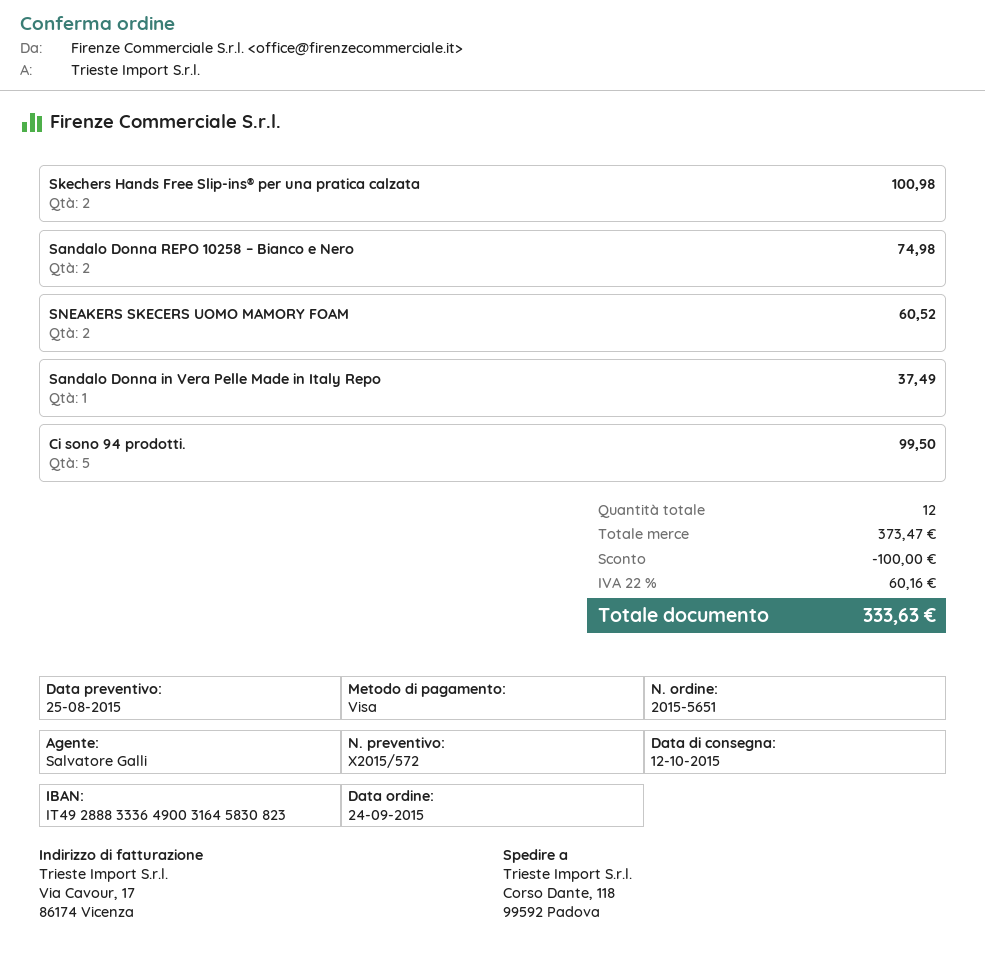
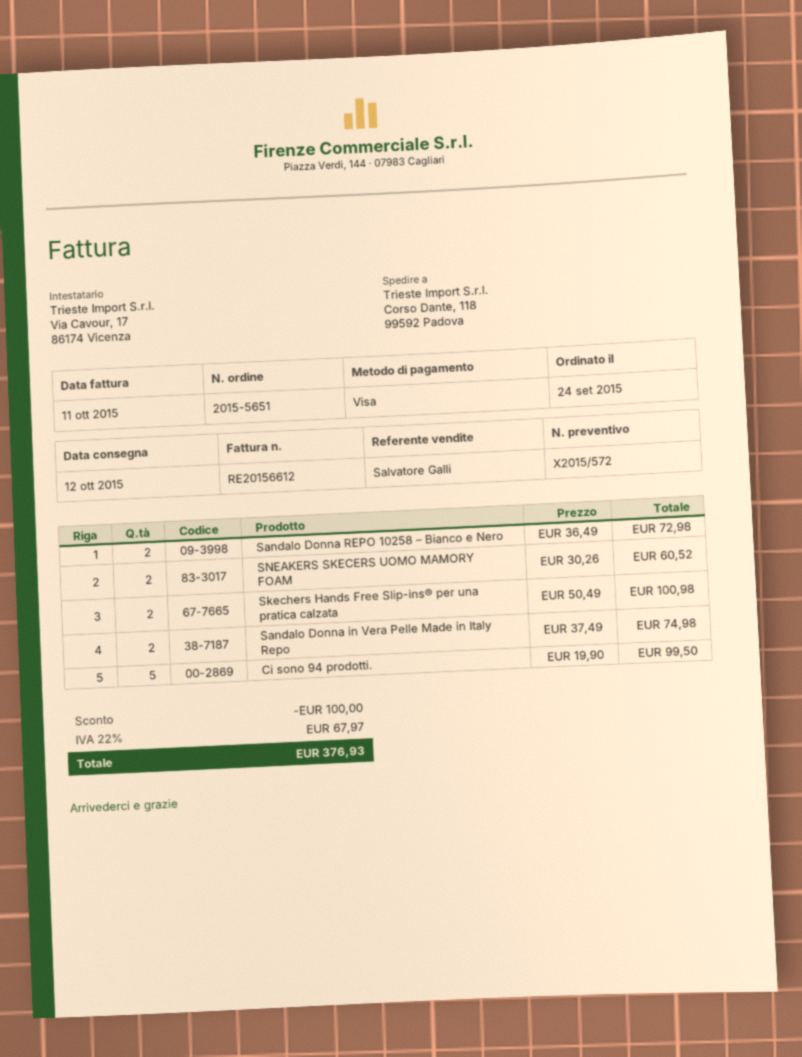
Sandalo Donna REPO 10258 – Bianco e Nero: 2 for 74.98 -> 2 for 72.98
Sandalo Donna in Vera Pelle Made in Italy Repo: 1 for 37.49 -> 2 for 74.98
tax: 22% = 60.16 -> 22% = 67.97
total: 333.63 -> 376.93

